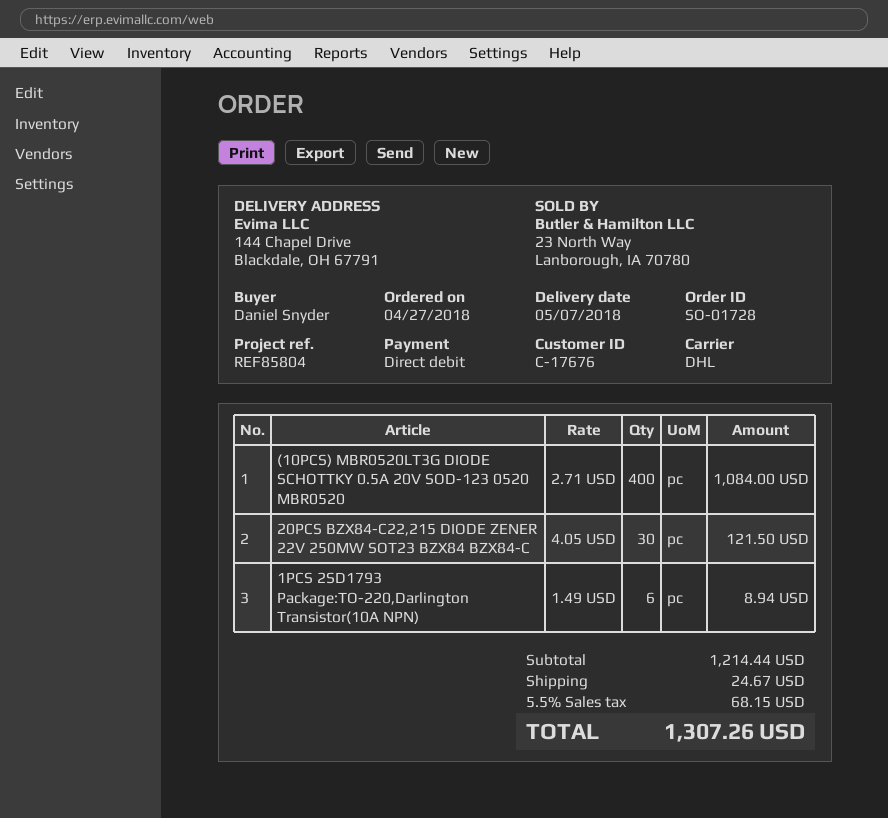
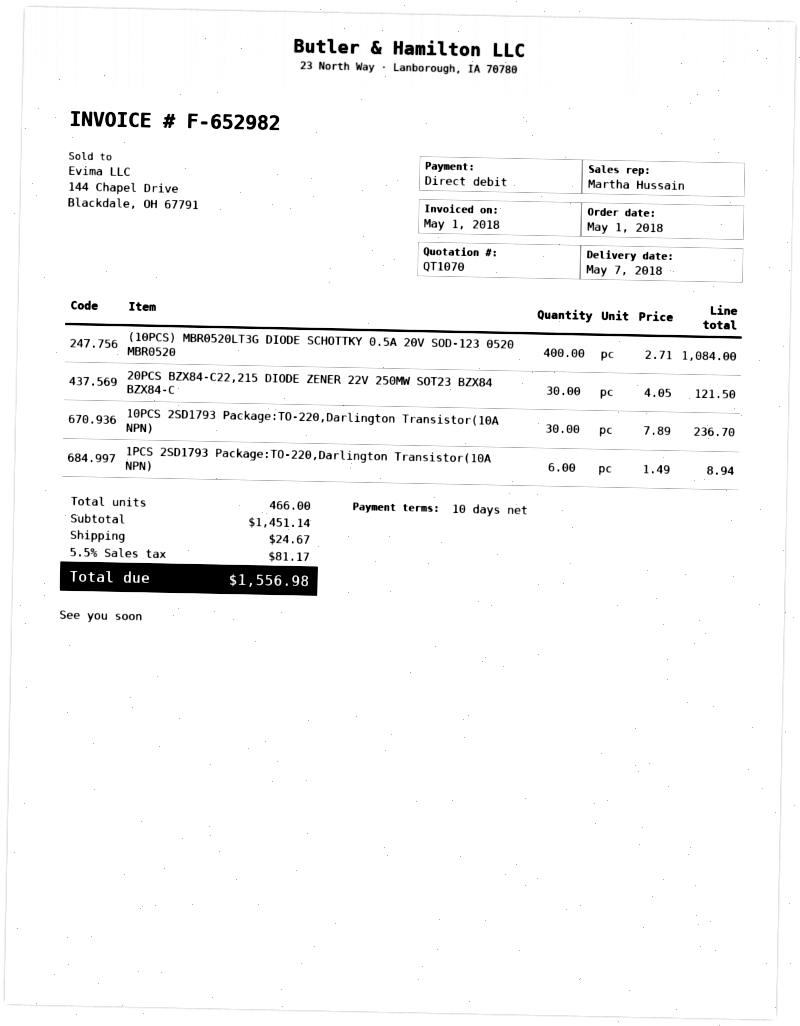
order date: 2018-04-27 -> 2018-05-01
10PCS 2SD1793 Package:TO-220,Darlington Transistor(10A NPN): none -> 30 x 7.89 = 236.70
subtotal: 1214.44 -> 1451.14
tax: 5.5% = 68.15 -> 5.5% = 81.17
total: 1307.26 -> 1556.98

